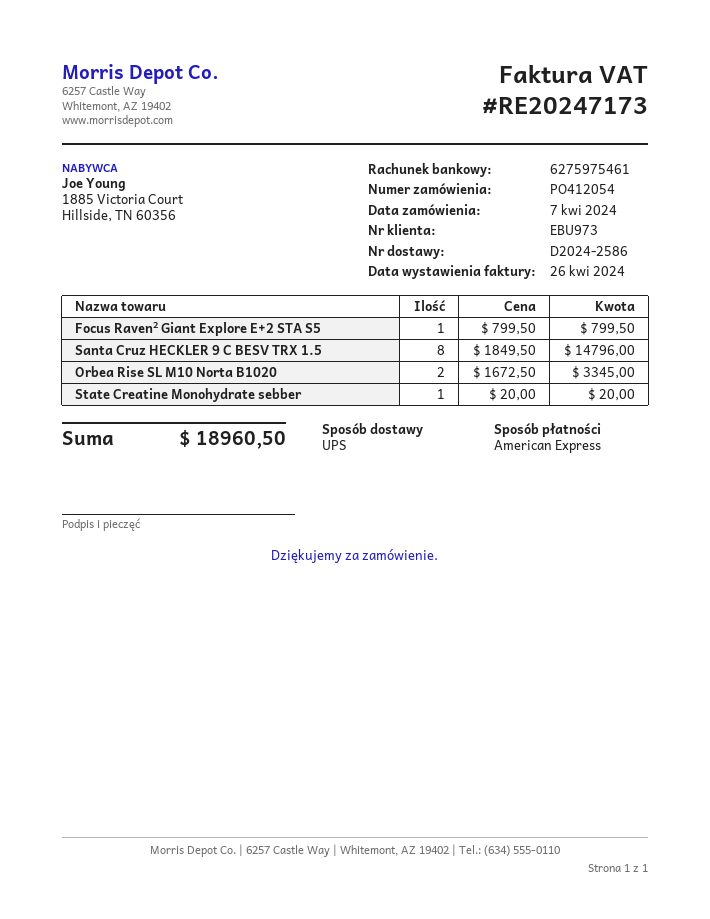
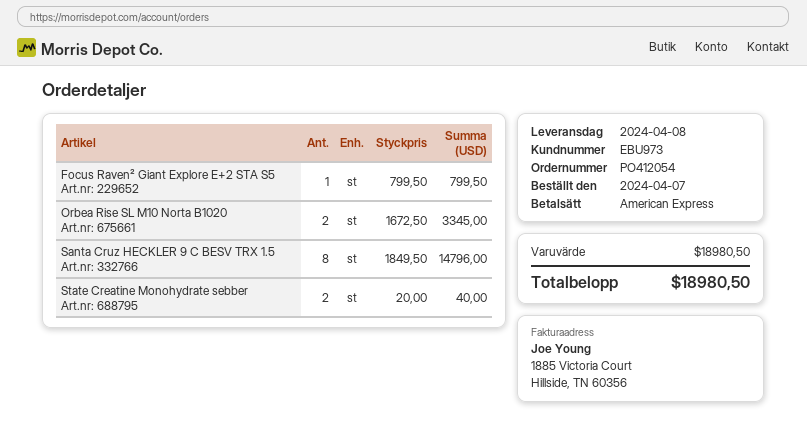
State Creatine Monohydrate sebber: 1 x 20.00 = 20.00 -> 2 x 20.00 = 40.00
total: 18960.50 -> 18980.50

